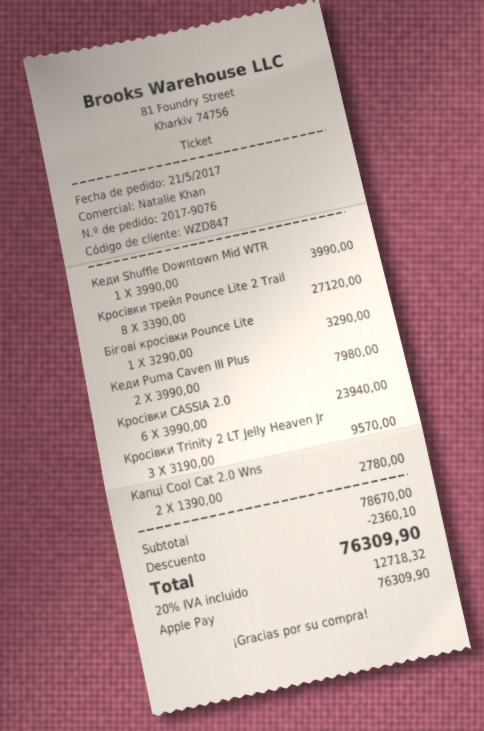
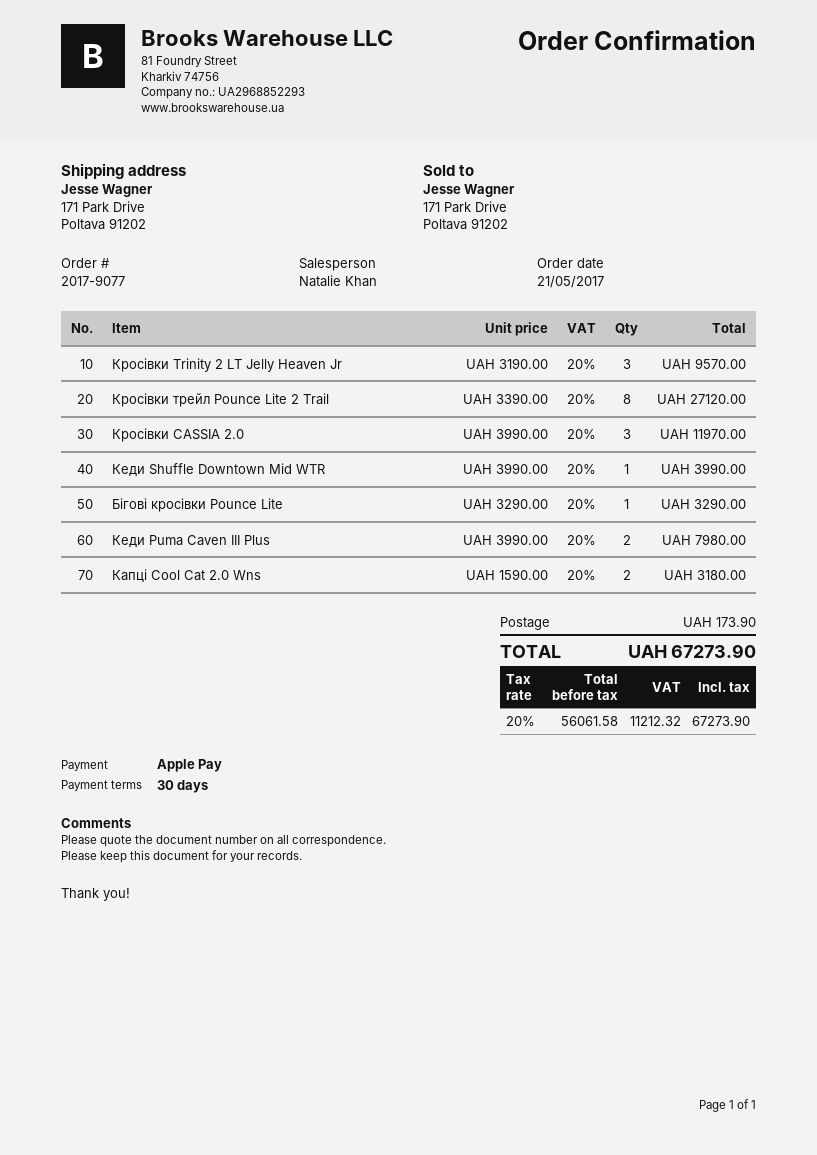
order number: 2017-9076 -> 2017-9077
Кросівки CASSIA 2.0: 6 x 3990.00 = 23940.00 -> 3 x 3990.00 = 11970.00
Капці Cool Cat 2.0 Wns: 2 x 1390.00 = 2780.00 -> 2 x 1590.00 = 3180.00
discount: 2360.10 -> none
shipping: none -> 173.90
tax: 20% = 12718.32 -> 20% = 11212.32
total: 76309.90 -> 67273.90

